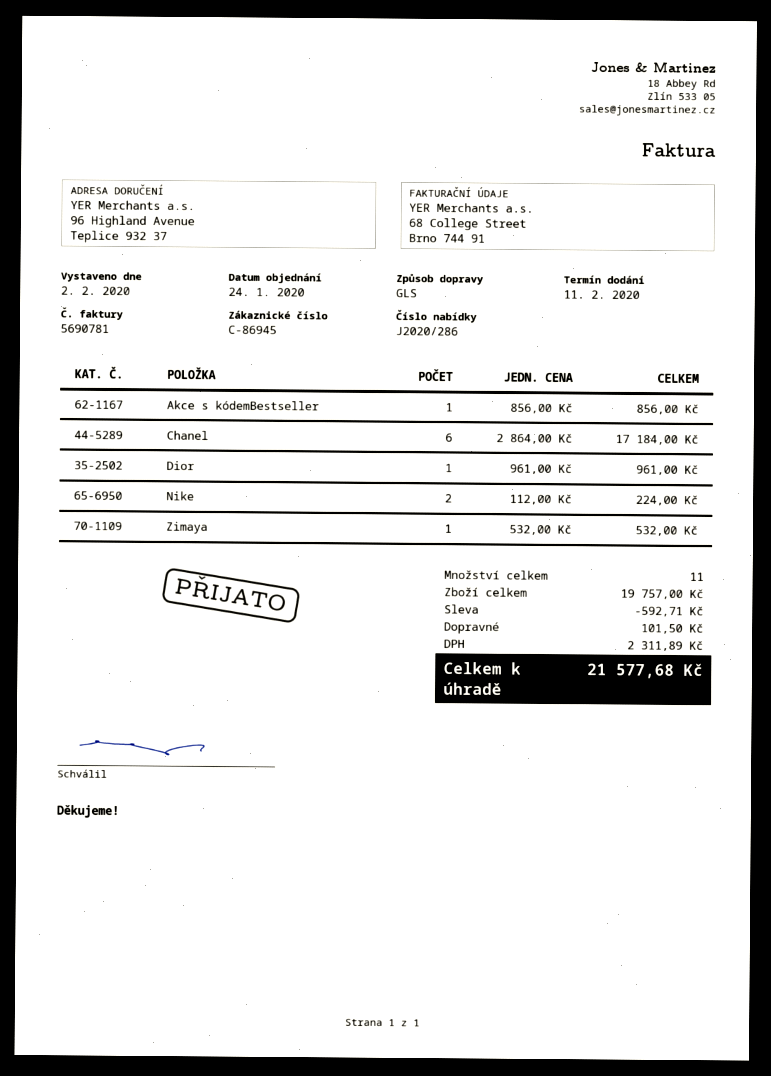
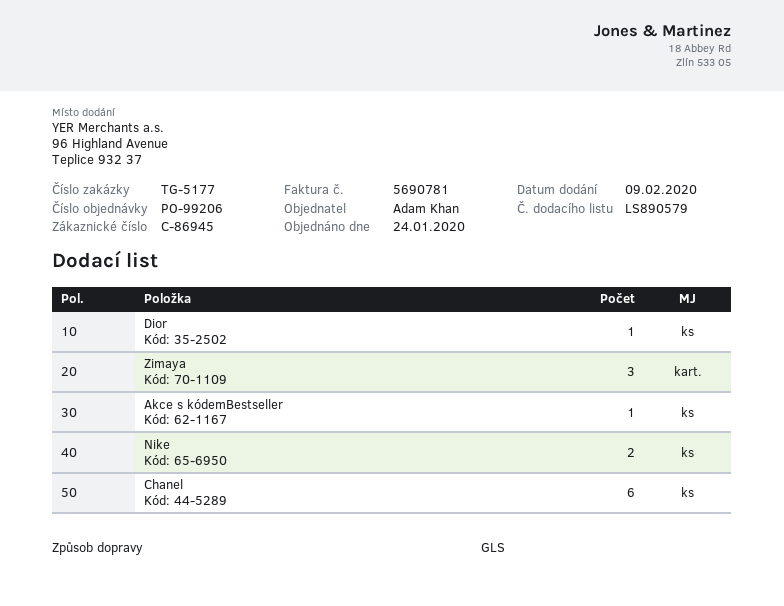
delivery date: 2020-02-11 -> 2020-02-09
Zimaya: 1 -> 3

